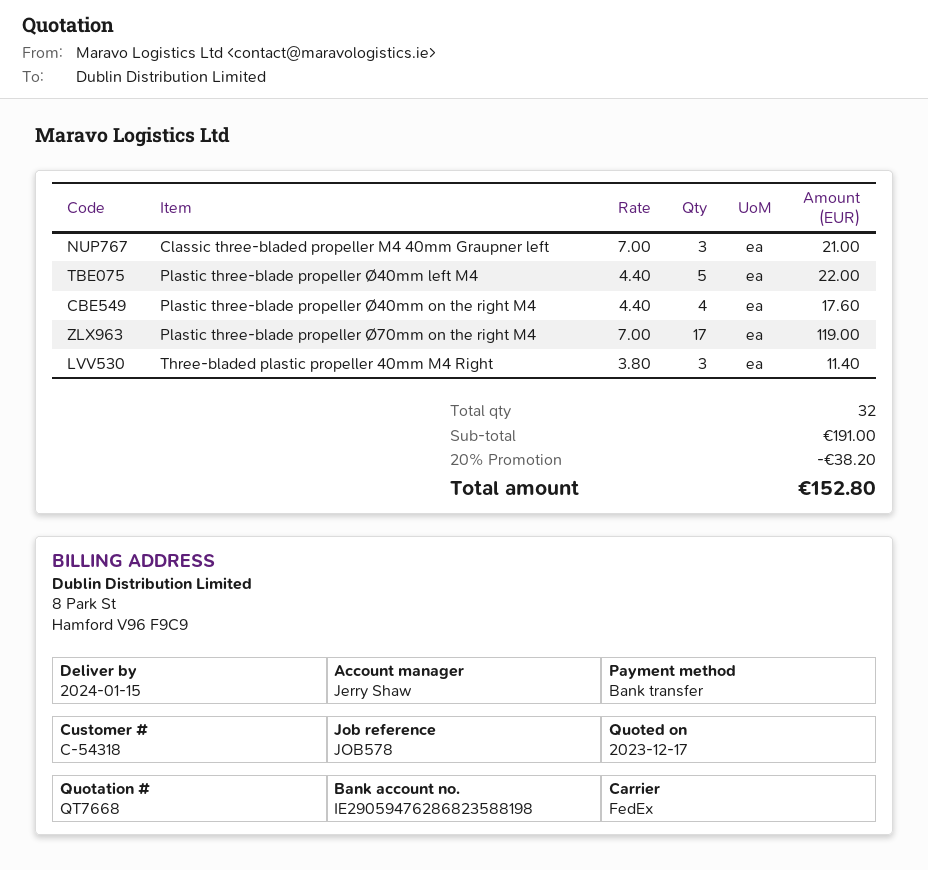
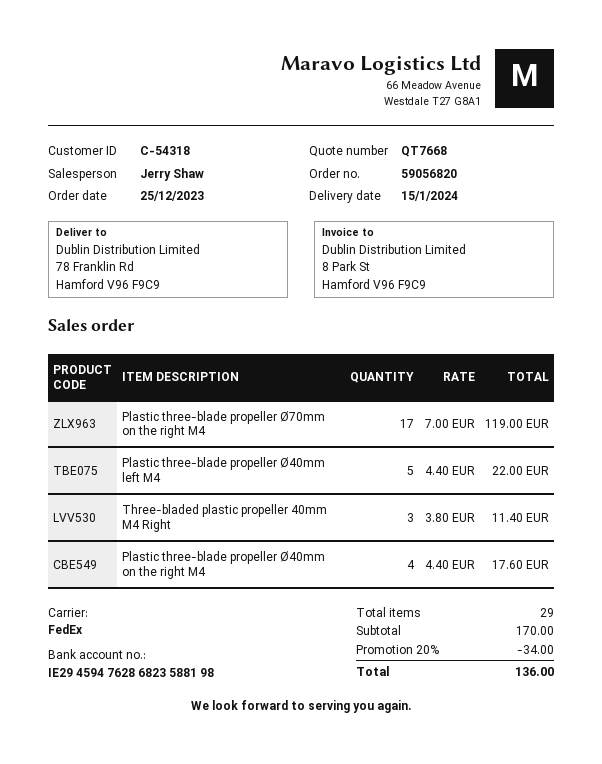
bank account: IE29059476286823588198 -> IE29459476286823588198
Classic three-bladed propeller M4 40mm Graupner left: 3 x 7.00 = 21.00 -> none
total quantity: 32 -> 29
subtotal: 191.00 -> 170.00
discount: 20% = 38.20 -> 20% = 34.00
total: 152.80 -> 136.00

